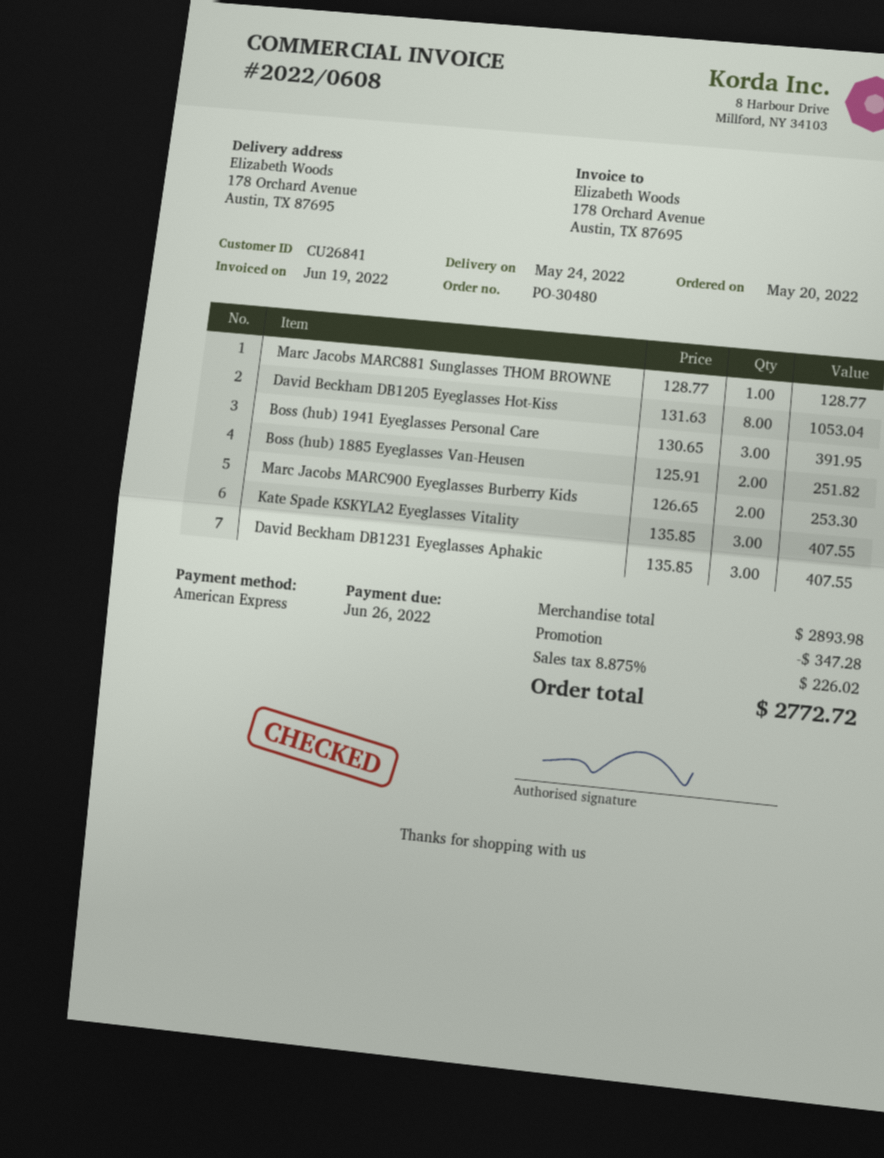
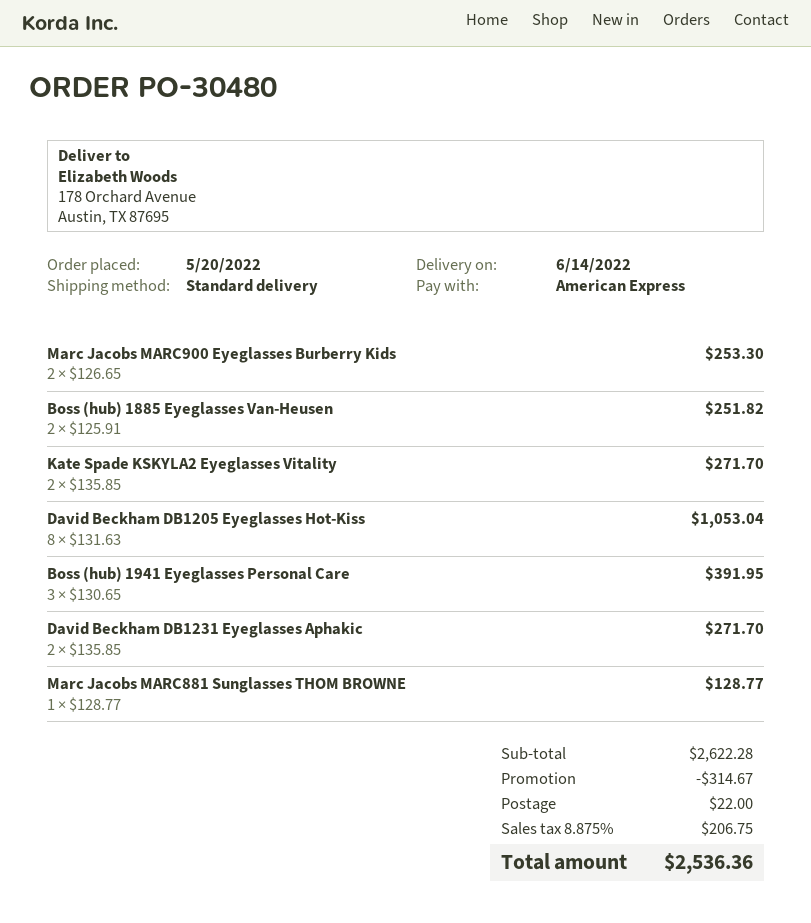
delivery date: 2022-05-24 -> 2022-06-14
Kate Spade KSKYLA2 Eyeglasses Vitality: 3 x 135.85 = 407.55 -> 2 x 135.85 = 271.70
David Beckham DB1231 Eyeglasses Aphakic: 3 x 135.85 = 407.55 -> 2 x 135.85 = 271.70
subtotal: 2893.98 -> 2622.28
discount: 347.28 -> 314.67
shipping: none -> 22.00
tax: 8.875% = 226.02 -> 8.875% = 206.75
total: 2772.72 -> 2536.36

